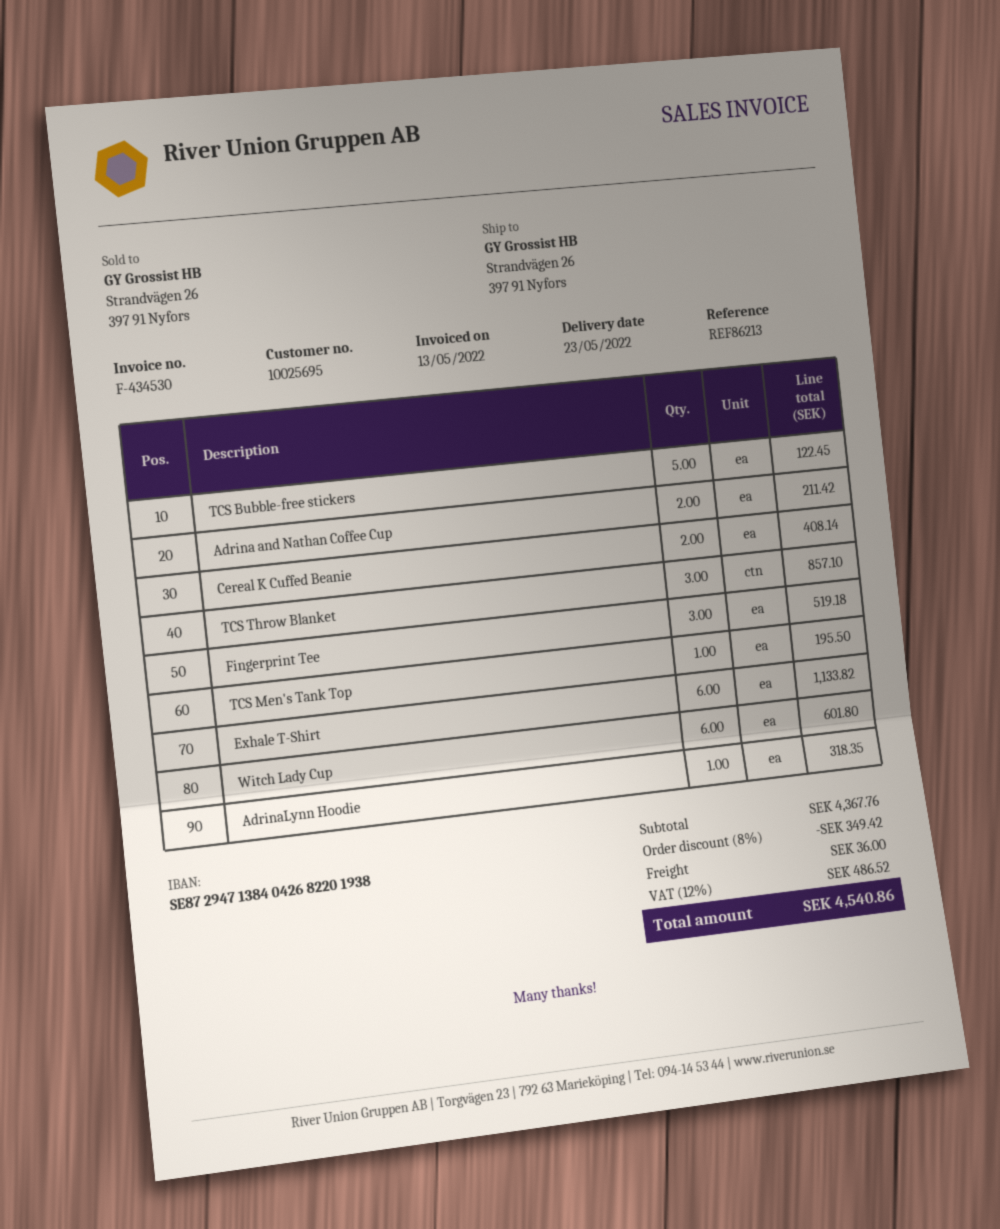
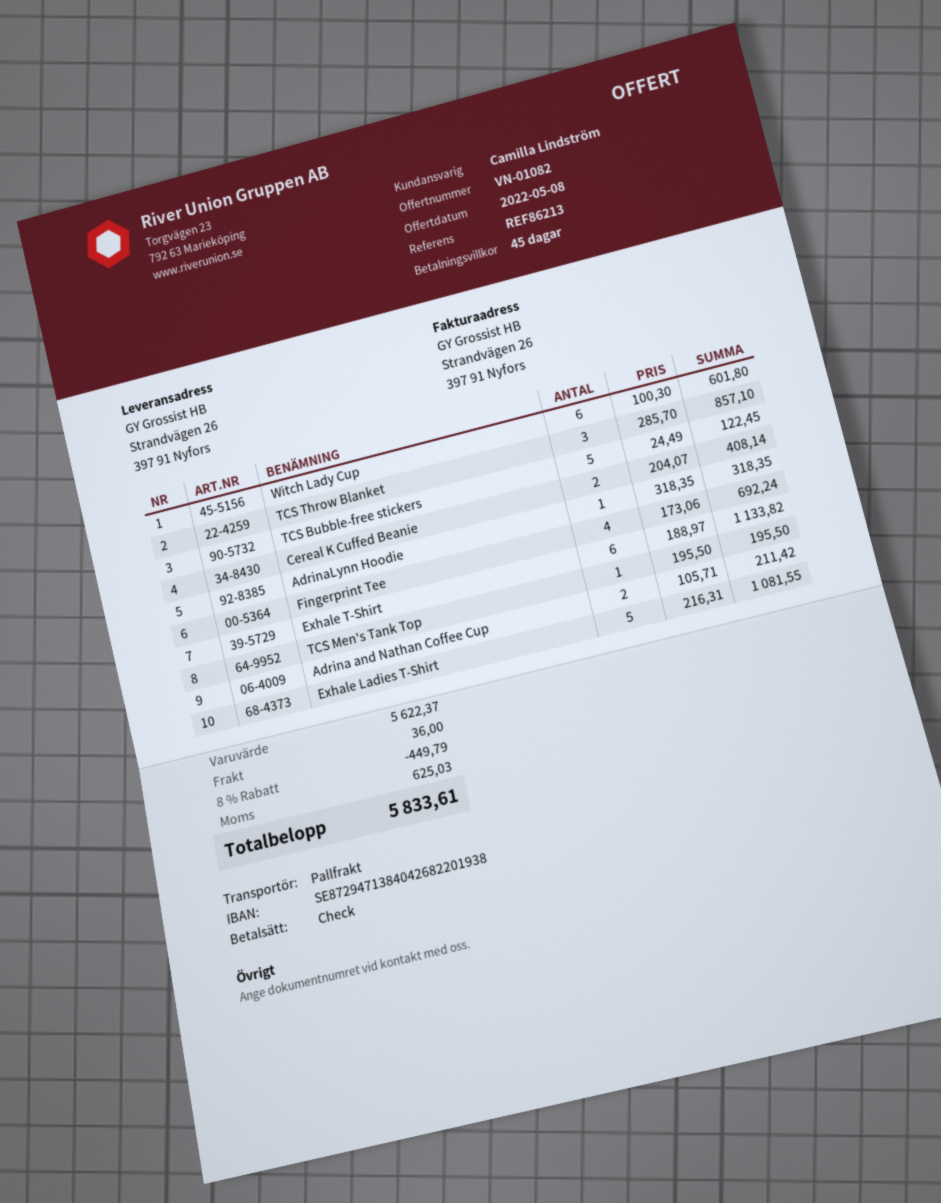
Fingerprint Tee: 3 for 519.18 -> 4 for 692.24
Exhale Ladies T-Shirt: none -> 5 for 1081.55
subtotal: 4367.76 -> 5622.37
discount: 8% = 349.42 -> 8% = 449.79
tax: 486.52 -> 625.03
total: 4540.86 -> 5833.61

